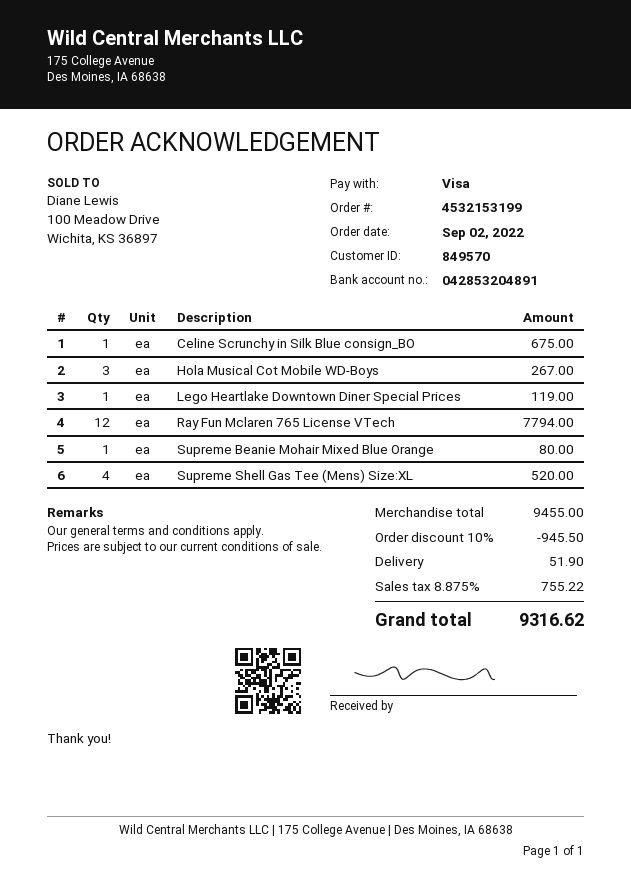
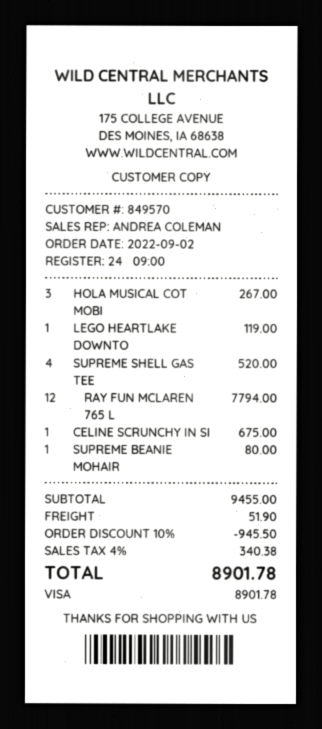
tax: 8.875% = 755.22 -> 4% = 340.38
total: 9316.62 -> 8901.78

